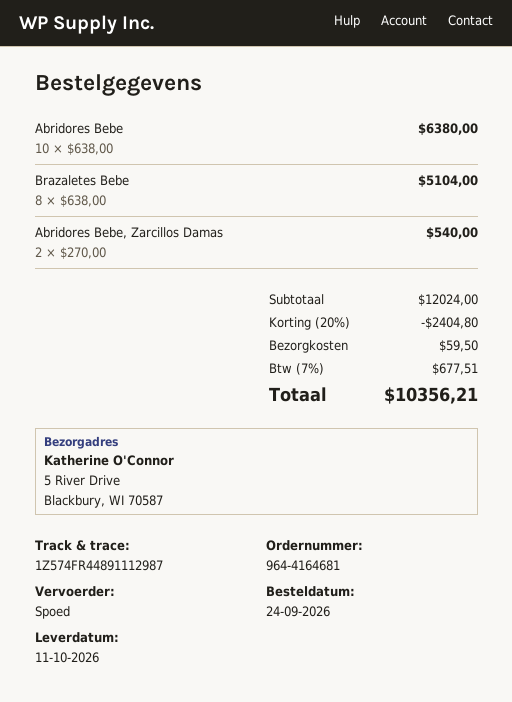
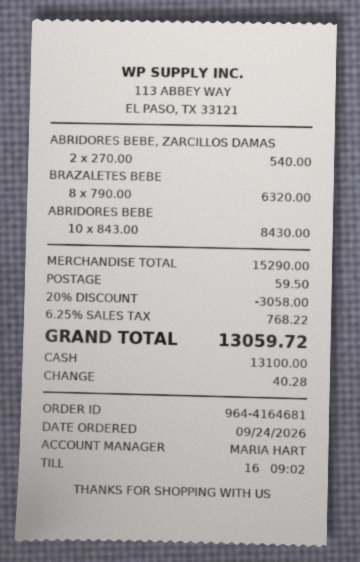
Abridores Bebe: 10 x 638.00 = 6380.00 -> 10 x 843.00 = 8430.00
Brazaletes Bebe: 8 x 638.00 = 5104.00 -> 8 x 790.00 = 6320.00
subtotal: 12024.00 -> 15290.00
discount: 20% = 2404.80 -> 20% = 3058.00
tax: 7% = 677.51 -> 6.25% = 768.22
total: 10356.21 -> 13059.72

